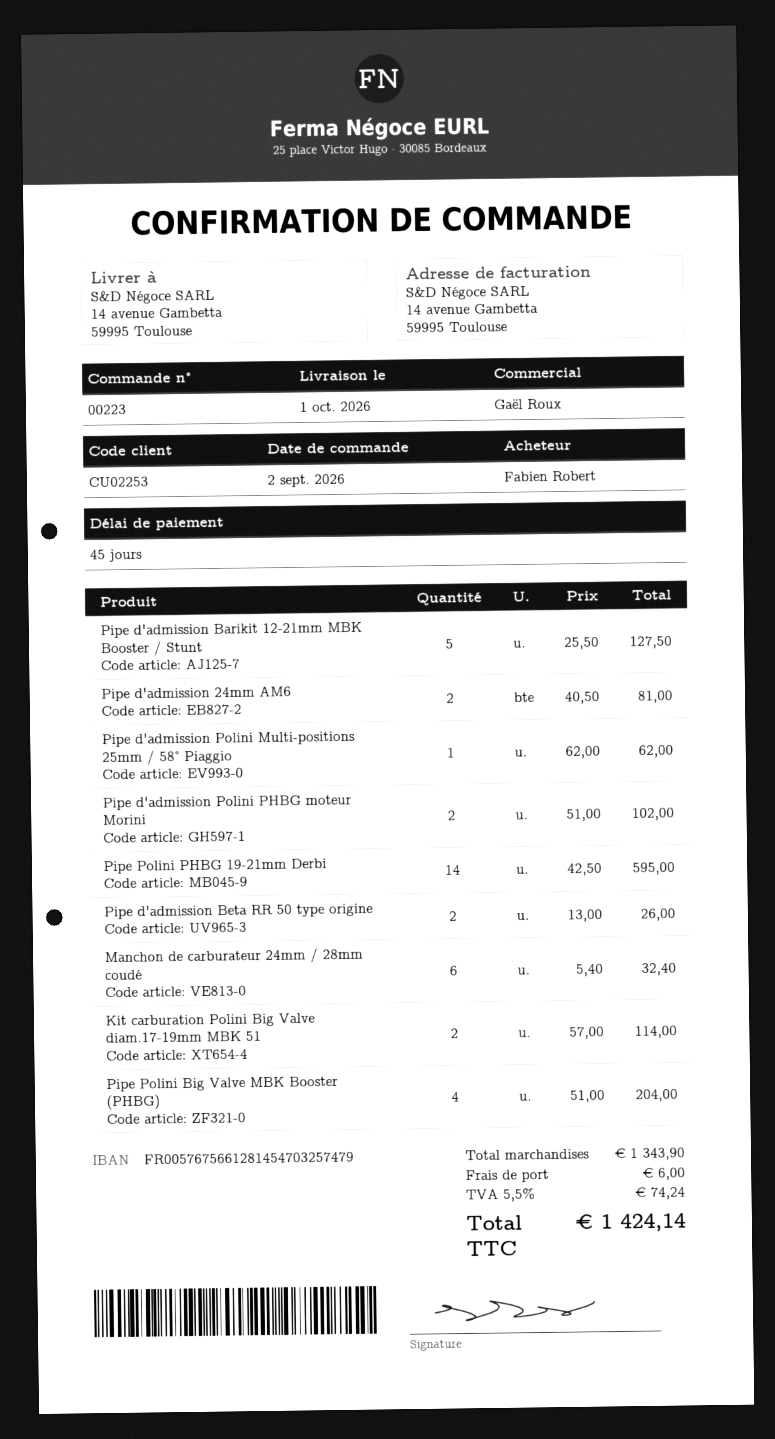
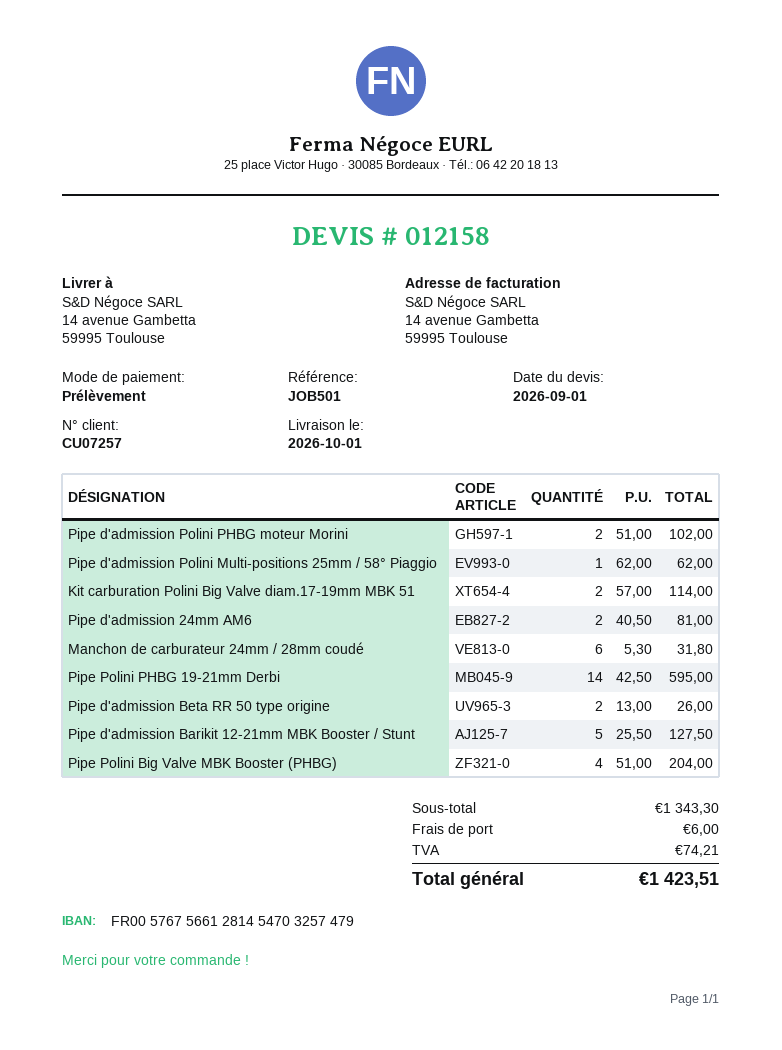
customer number: CU02253 -> CU07257
Manchon de carburateur 24mm / 28mm coudé: 6 x 5.40 = 32.40 -> 6 x 5.30 = 31.80
subtotal: 1343.90 -> 1343.30
tax: 74.24 -> 74.21
total: 1424.14 -> 1423.51

